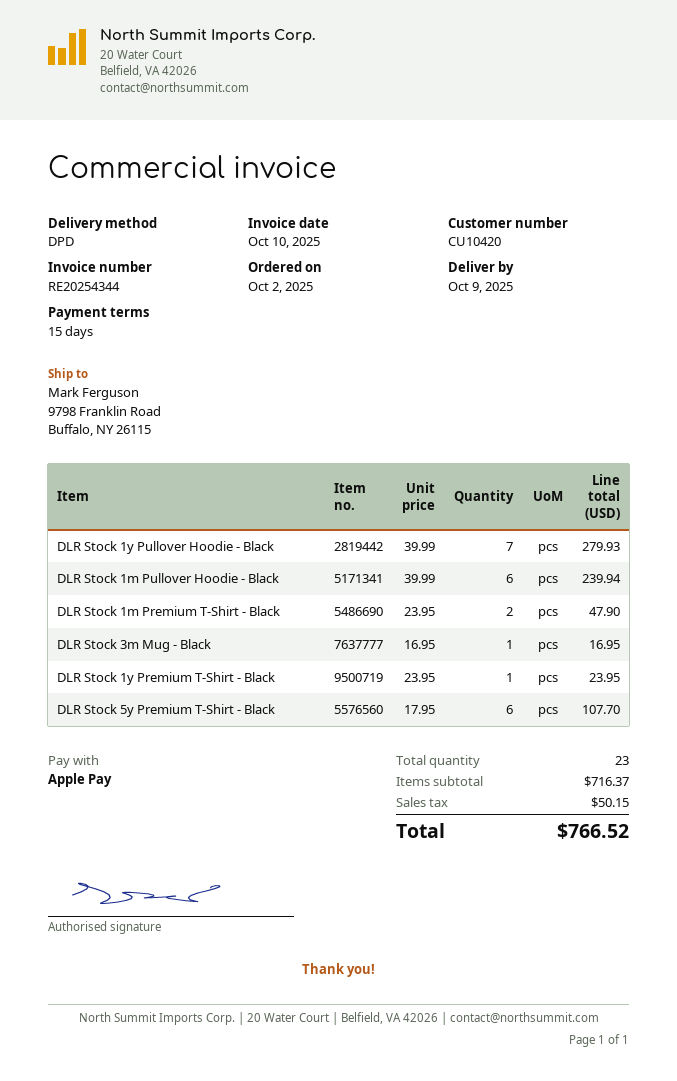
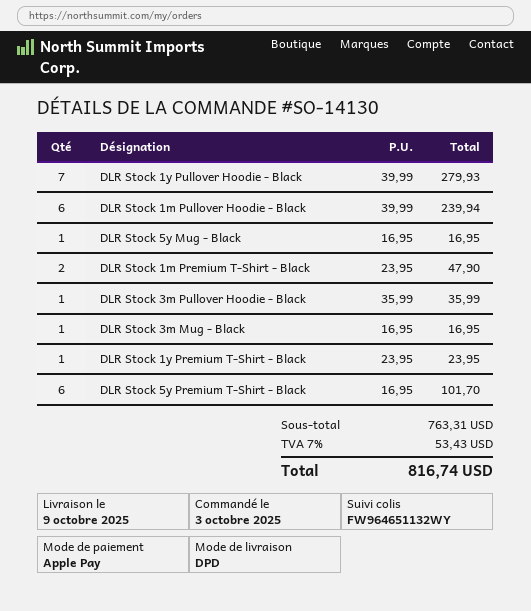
order date: 2025-10-02 -> 2025-10-03
DLR Stock 5y Premium T-Shirt - Black: 6 x 17.95 = 107.70 -> 6 x 16.95 = 101.70
DLR Stock 5y Mug - Black: none -> 1 x 16.95 = 16.95
DLR Stock 3m Pullover Hoodie - Black: none -> 1 x 35.99 = 35.99
subtotal: 716.37 -> 763.31
tax: 50.15 -> 53.43
total: 766.52 -> 816.74

